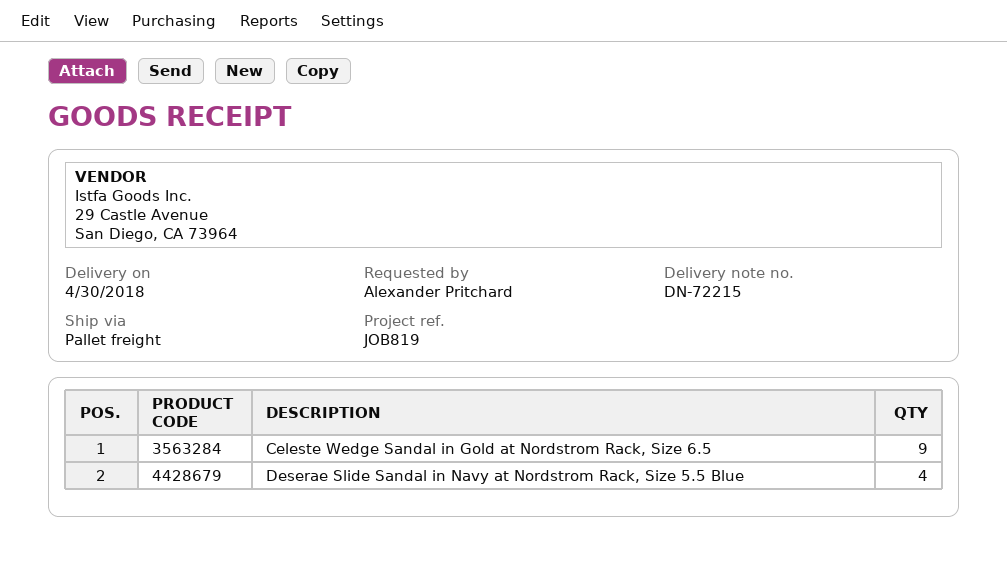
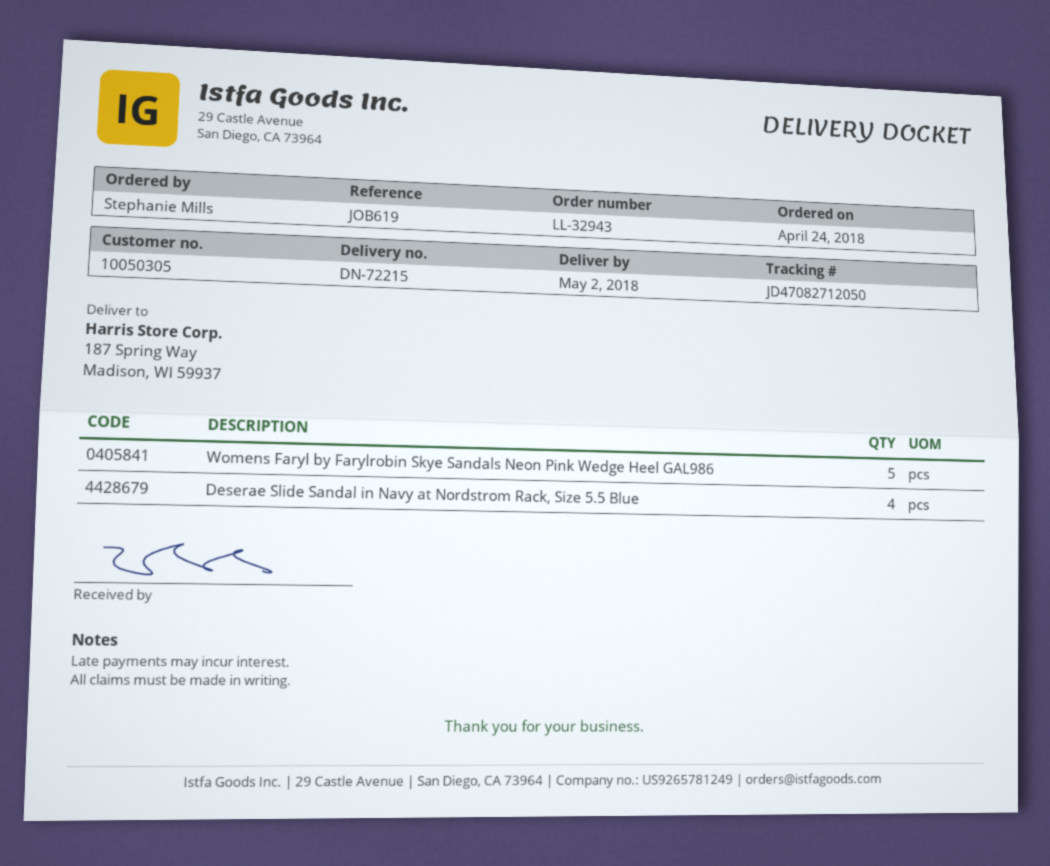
delivery date: 2018-04-30 -> 2018-05-02
reference: JOB819 -> JOB619
ordered by: Alexander Pritchard -> Stephanie Mills
Celeste Wedge Sandal in Gold at Nordstrom Rack, Size 6.5: 9 -> none
Womens Faryl by Farylrobin Skye Sandals Neon Pink Wedge Heel GAL986: none -> 5

